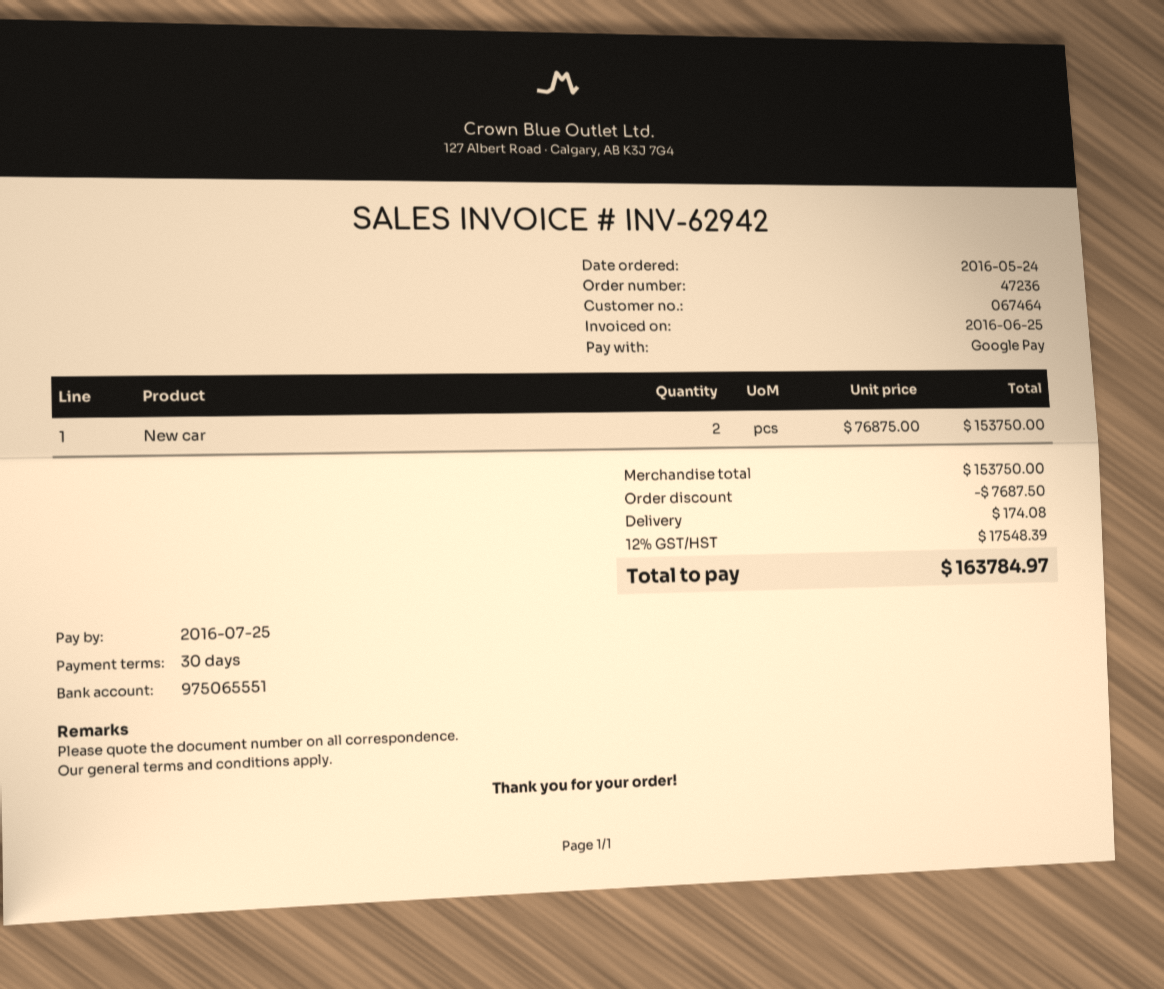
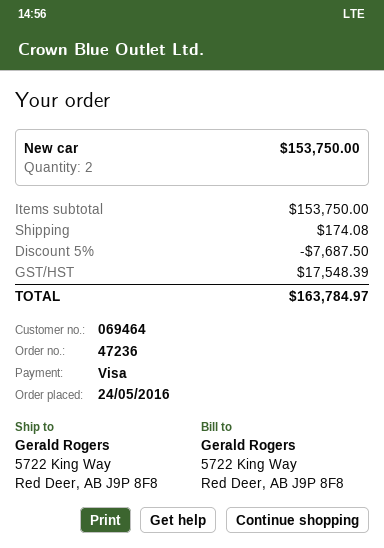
customer number: 067464 -> 069464
payment method: Google Pay -> Visa

